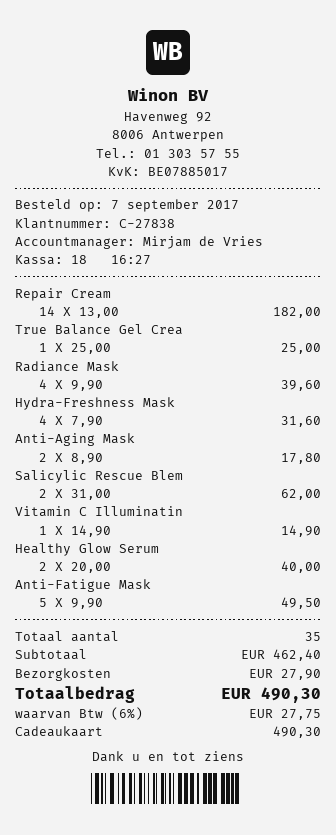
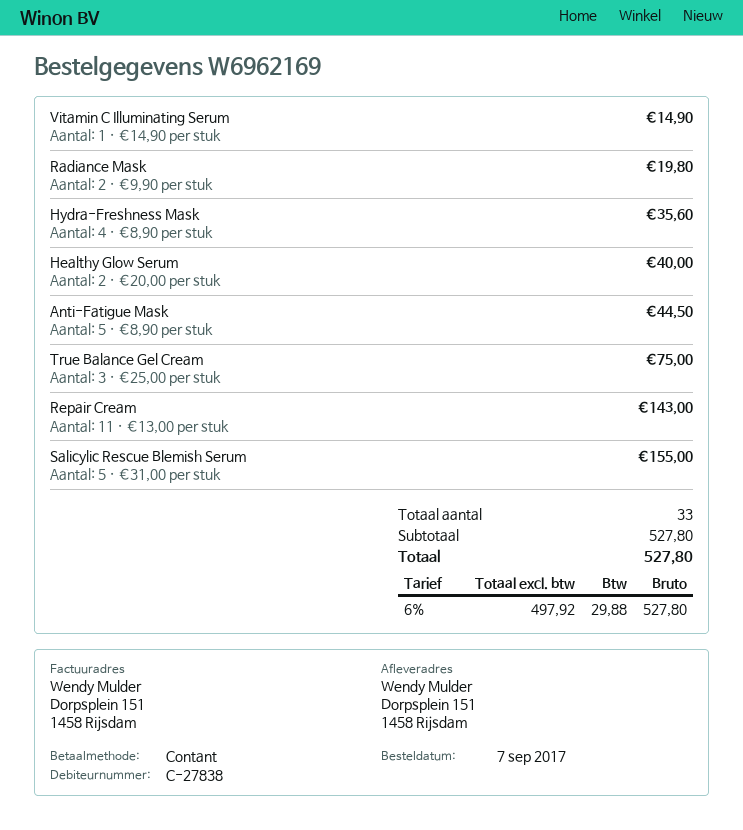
payment method: gift card -> cash
Repair Cream: 14 x 13.00 = 182.00 -> 11 x 13.00 = 143.00
True Balance Gel Crea: 1 x 25.00 = 25.00 -> 3 x 25.00 = 75.00
Radiance Mask: 4 x 9.90 = 39.60 -> 2 x 9.90 = 19.80
Hydra-Freshness Mask: 4 x 7.90 = 31.60 -> 4 x 8.90 = 35.60
Anti-Aging Mask: 2 x 8.90 = 17.80 -> none
Salicylic Rescue Blem: 2 x 31.00 = 62.00 -> 5 x 31.00 = 155.00
Anti-Fatigue Mask: 5 x 9.90 = 49.50 -> 5 x 8.90 = 44.50
total quantity: 35 -> 33
subtotal: 462.40 -> 527.80
shipping: 27.90 -> none
tax: 6% = 27.75 -> 6% = 29.88
total: 490.30 -> 527.80

